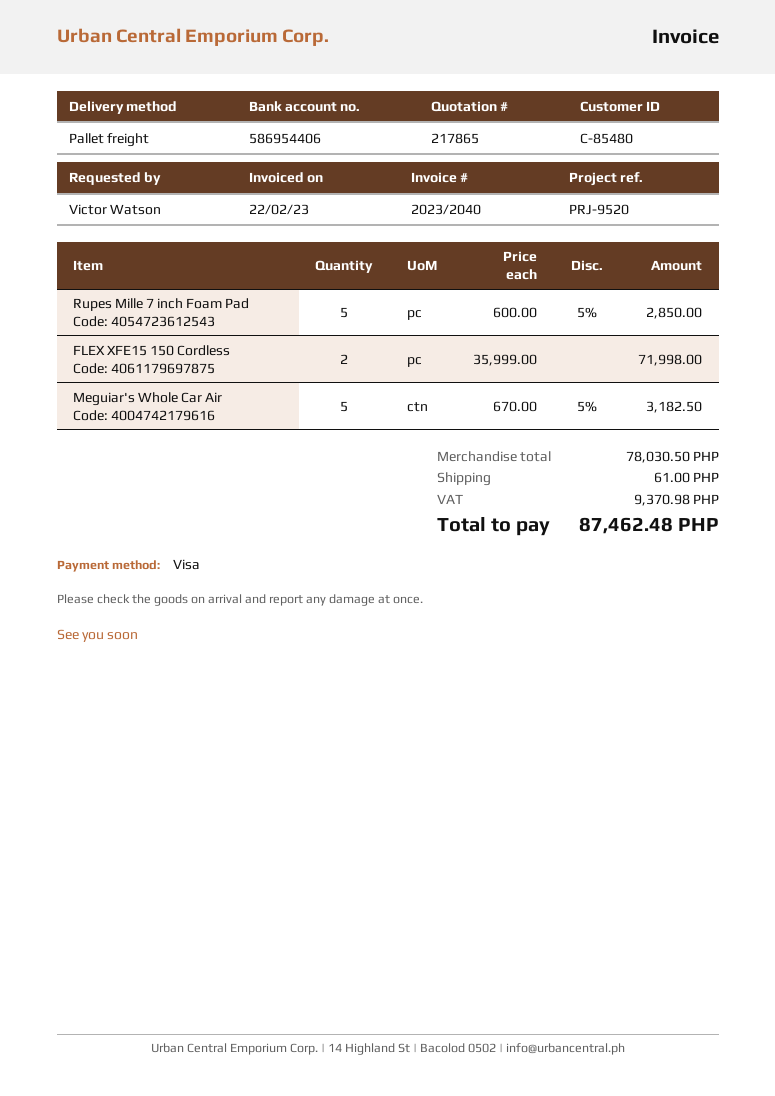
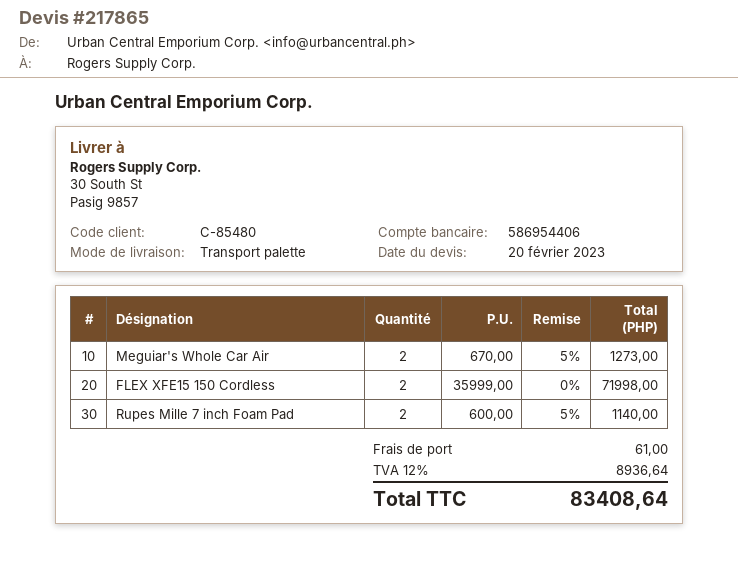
Rupes Mille 7 inch Foam Pad: 5 x 600.00 - 5% = 2850.00 -> 2 x 600.00 - 5% = 1140.00
Meguiar's Whole Car Air: 5 x 670.00 - 5% = 3182.50 -> 2 x 670.00 - 5% = 1273.00
tax: 9370.98 -> 8936.64
total: 87462.48 -> 83408.64

